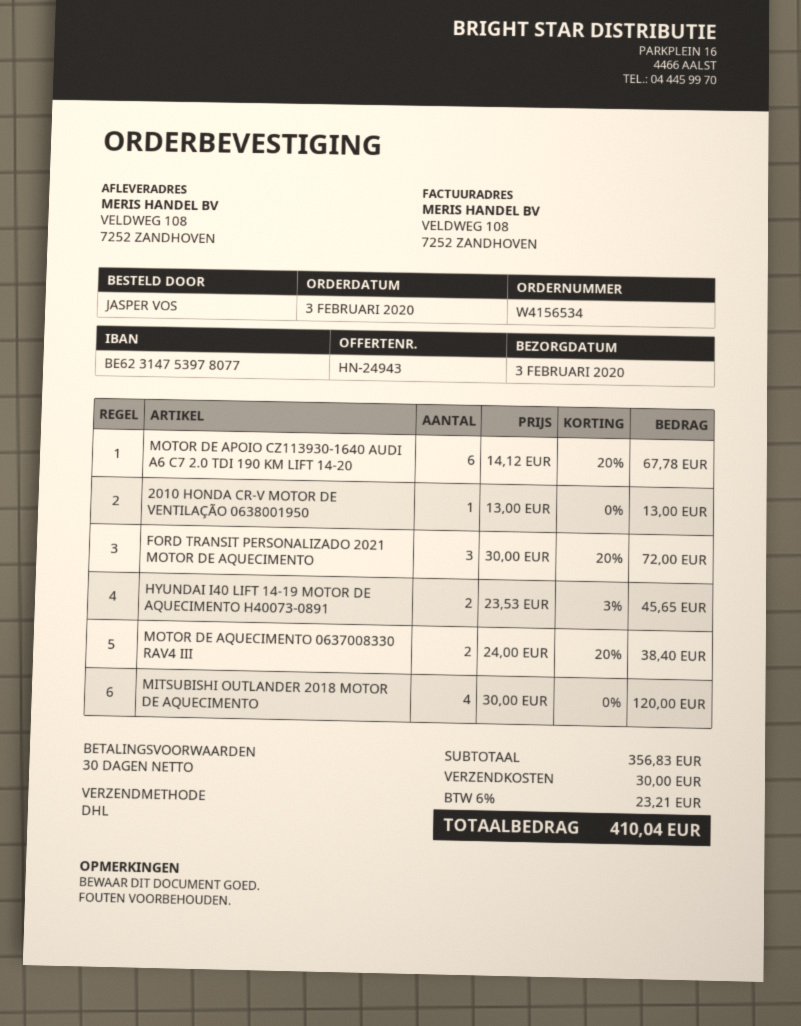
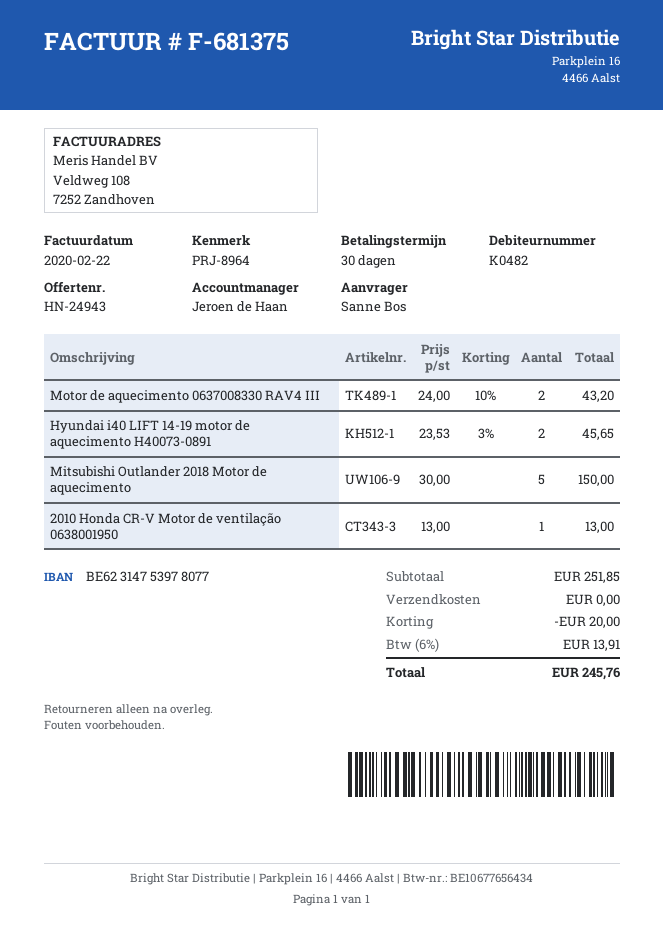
ordered by: JASPER VOS -> Sanne Bos
MOTOR DE APOIO CZ113930-1640 AUDI A6 C7 2.0 TDI 190 KM LIFT 14-20: 6 x 14.12 - 20% = 67.78 -> none
FORD TRANSIT PERSONALIZADO 2021 MOTOR DE AQUECIMENTO: 3 x 30.00 - 20% = 72.00 -> none
MOTOR DE AQUECIMENTO 0637008330 RAV4 III: 2 x 24.00 - 20% = 38.40 -> 2 x 24.00 - 10% = 43.20
MITSUBISHI OUTLANDER 2018 MOTOR DE AQUECIMENTO: 4 x 30.00 = 120.00 -> 5 x 30.00 = 150.00
subtotal: 356.83 -> 251.85
discount: none -> 20.00
shipping: 30.00 -> 0.00
tax: 6% = 23.21 -> 6% = 13.91
total: 410.04 -> 245.76

